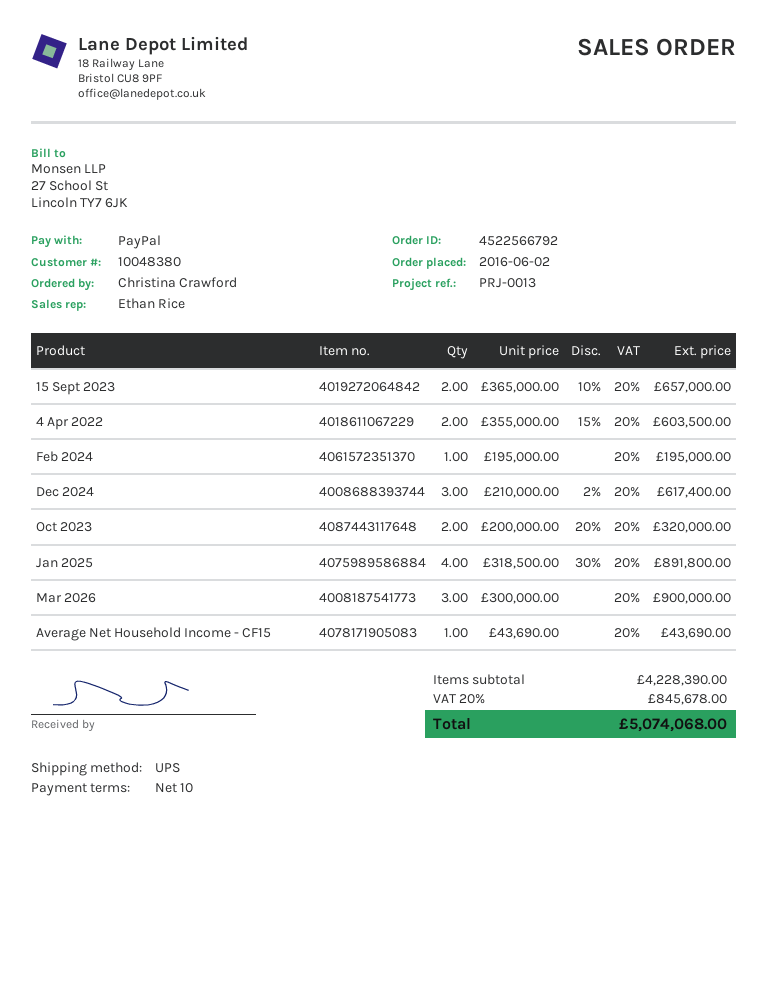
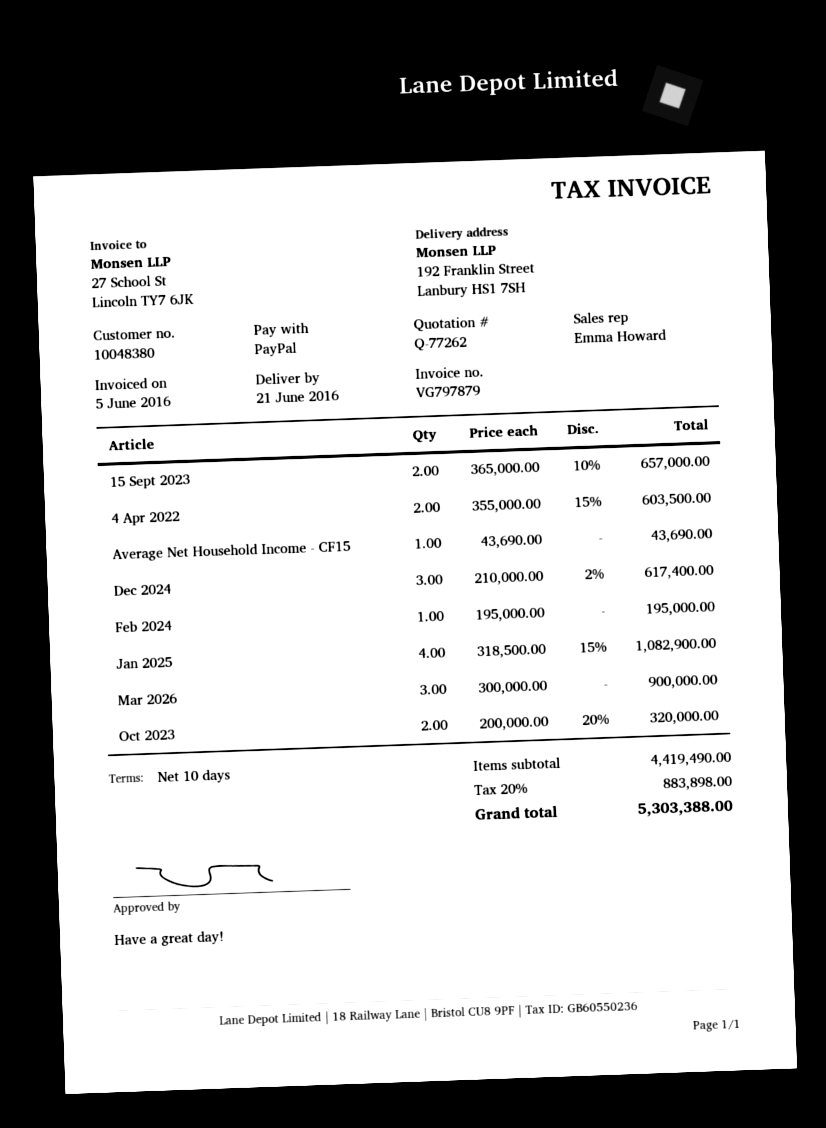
sales rep: Ethan Rice -> Emma Howard
Jan 2025: 4 x 318500.00 - 30% = 891800.00 -> 4 x 318500.00 - 15% = 1082900.00
subtotal: 4228390.00 -> 4419490.00
tax: 20% = 845678.00 -> 20% = 883898.00
total: 5074068.00 -> 5303388.00

